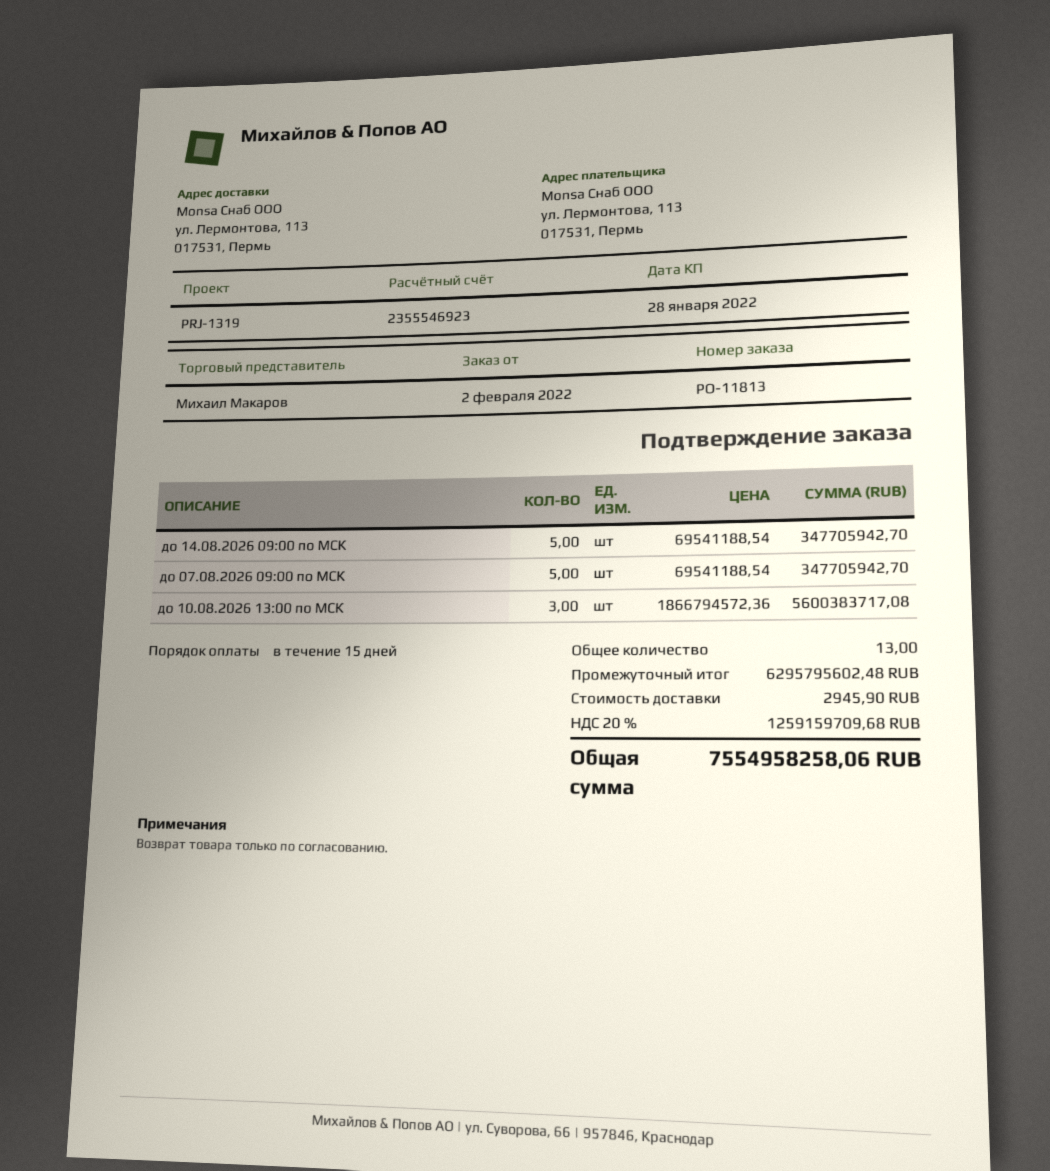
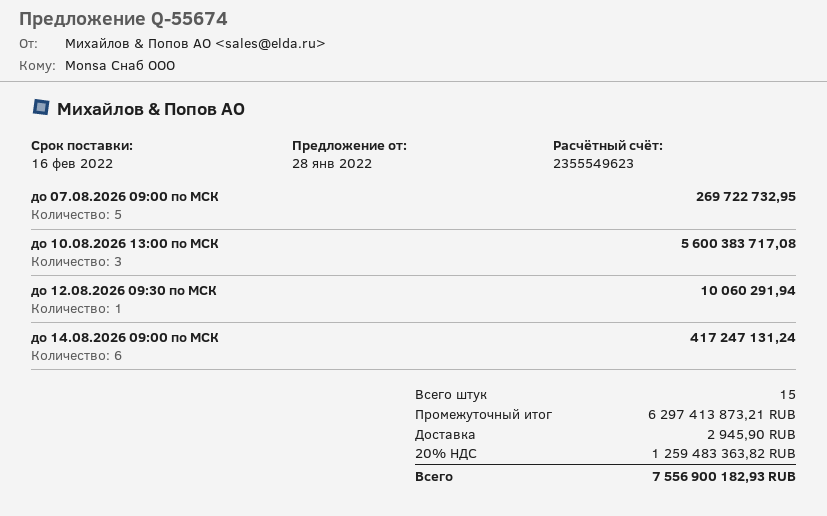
bank account: 2355546923 -> 2355549623
до 14.08.2026 09:00 по МСК: 5 for 347705942.70 -> 6 for 417247131.24
до 07.08.2026 09:00 по МСК: 5 for 347705942.70 -> 5 for 269722732.95
до 12.08.2026 09:30 по МСК: none -> 1 for 10060291.94
total quantity: 13 -> 15
subtotal: 6295795602.48 -> 6297413873.21
tax: 20% = 1259159709.68 -> 20% = 1259483363.82
total: 7554958258.06 -> 7556900182.93

